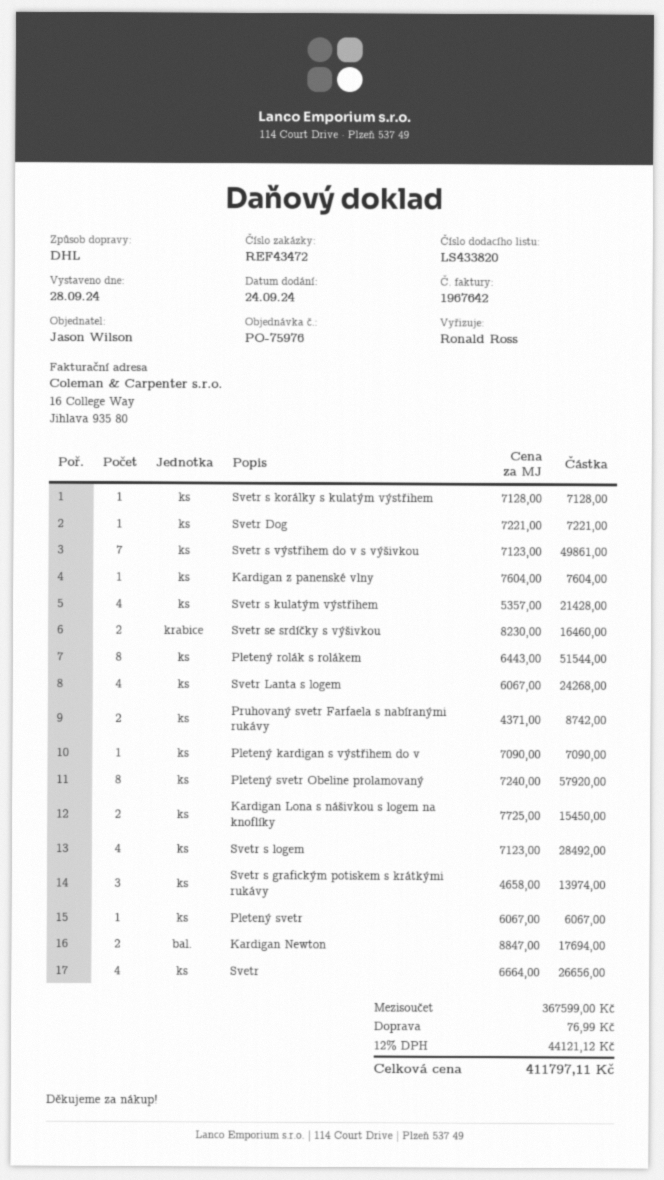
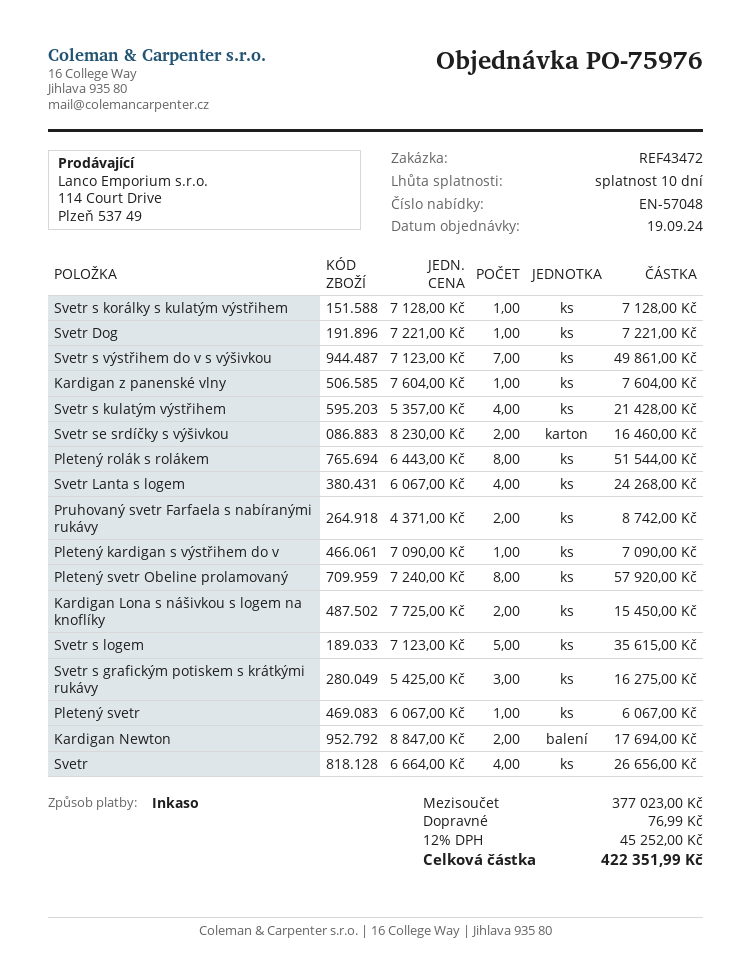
Svetr s logem: 4 x 7123.00 = 28492.00 -> 5 x 7123.00 = 35615.00
Svetr s grafickým potiskem s krátkými rukávy: 3 x 4658.00 = 13974.00 -> 3 x 5425.00 = 16275.00
subtotal: 367599.00 -> 377023.00
tax: 12% = 44121.12 -> 12% = 45252.00
total: 411797.11 -> 422351.99

